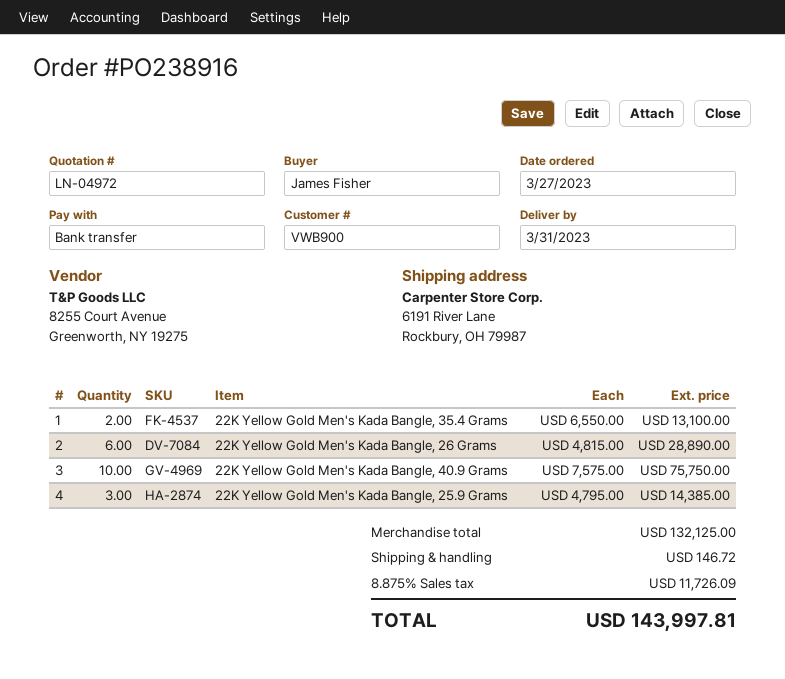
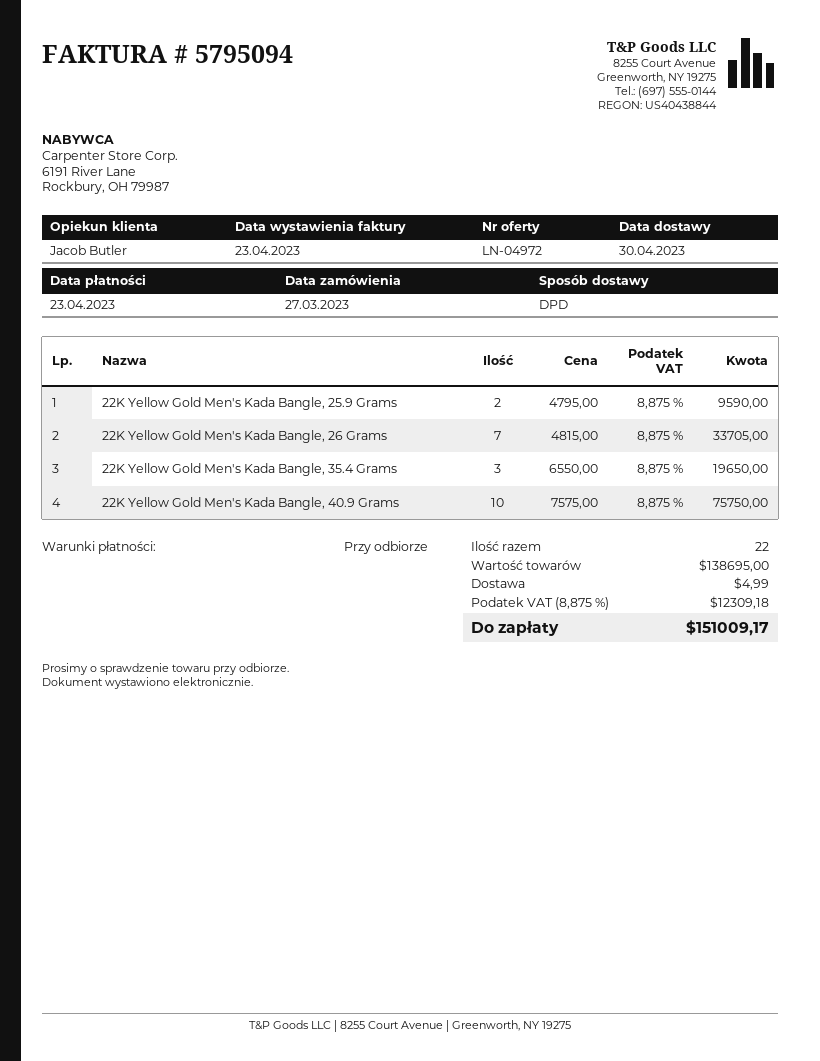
delivery date: 2023-03-31 -> 2023-04-30
22K Yellow Gold Men's Kada Bangle, 35.4 Grams: 2 x 6550.00 = 13100.00 -> 3 x 6550.00 = 19650.00
22K Yellow Gold Men's Kada Bangle, 26 Grams: 6 x 4815.00 = 28890.00 -> 7 x 4815.00 = 33705.00
22K Yellow Gold Men's Kada Bangle, 25.9 Grams: 3 x 4795.00 = 14385.00 -> 2 x 4795.00 = 9590.00
subtotal: 132125.00 -> 138695.00
shipping: 146.72 -> 4.99
tax: 8.875% = 11726.09 -> 8.875% = 12309.18
total: 143997.81 -> 151009.17

